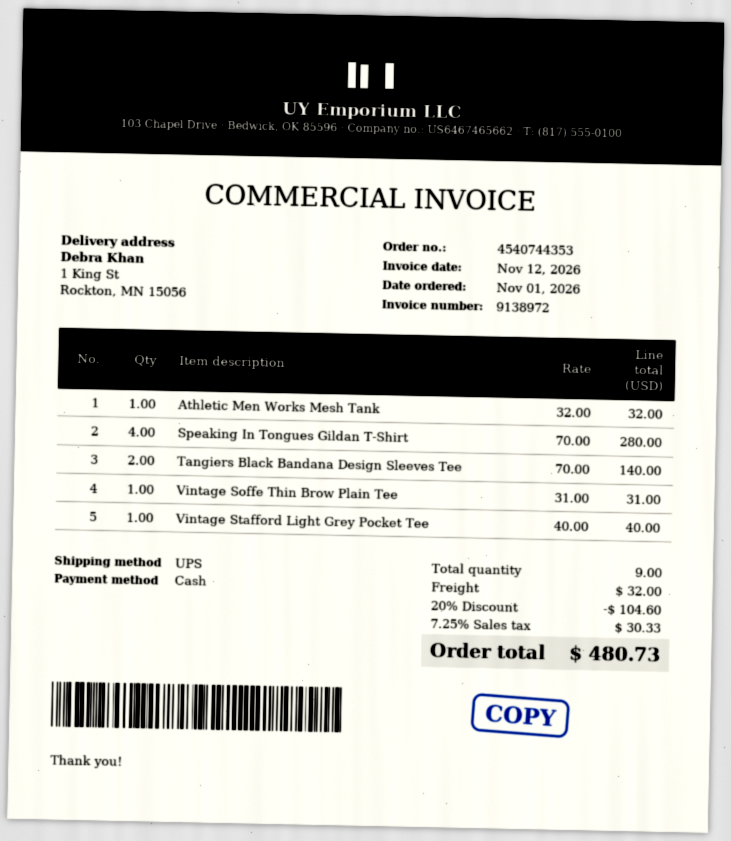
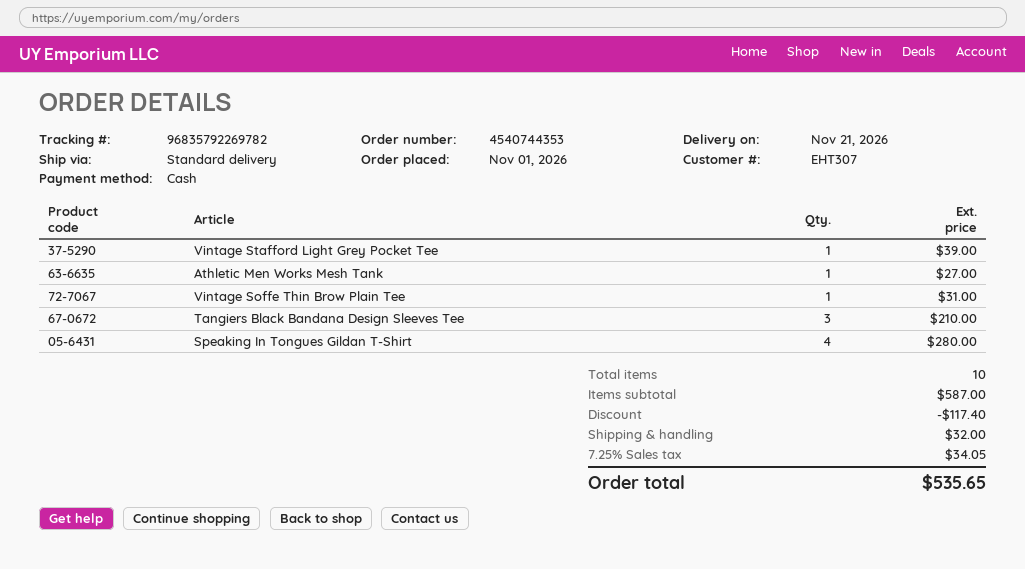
shipping method: UPS -> standard
Athletic Men Works Mesh Tank: 1 for 32.00 -> 1 for 27.00
Tangiers Black Bandana Design Sleeves Tee: 2 for 140.00 -> 3 for 210.00
Vintage Stafford Light Grey Pocket Tee: 1 for 40.00 -> 1 for 39.00
total quantity: 9 -> 10
discount: 104.60 -> 117.40
tax: 7.25% = 30.33 -> 7.25% = 34.05
total: 480.73 -> 535.65

